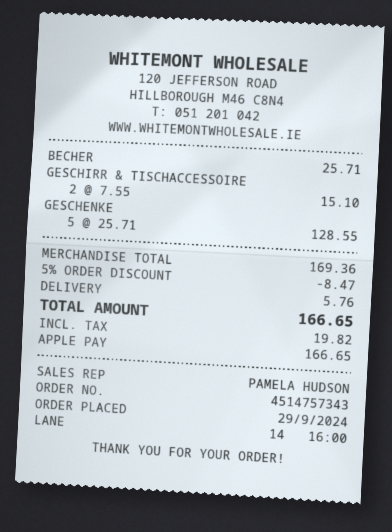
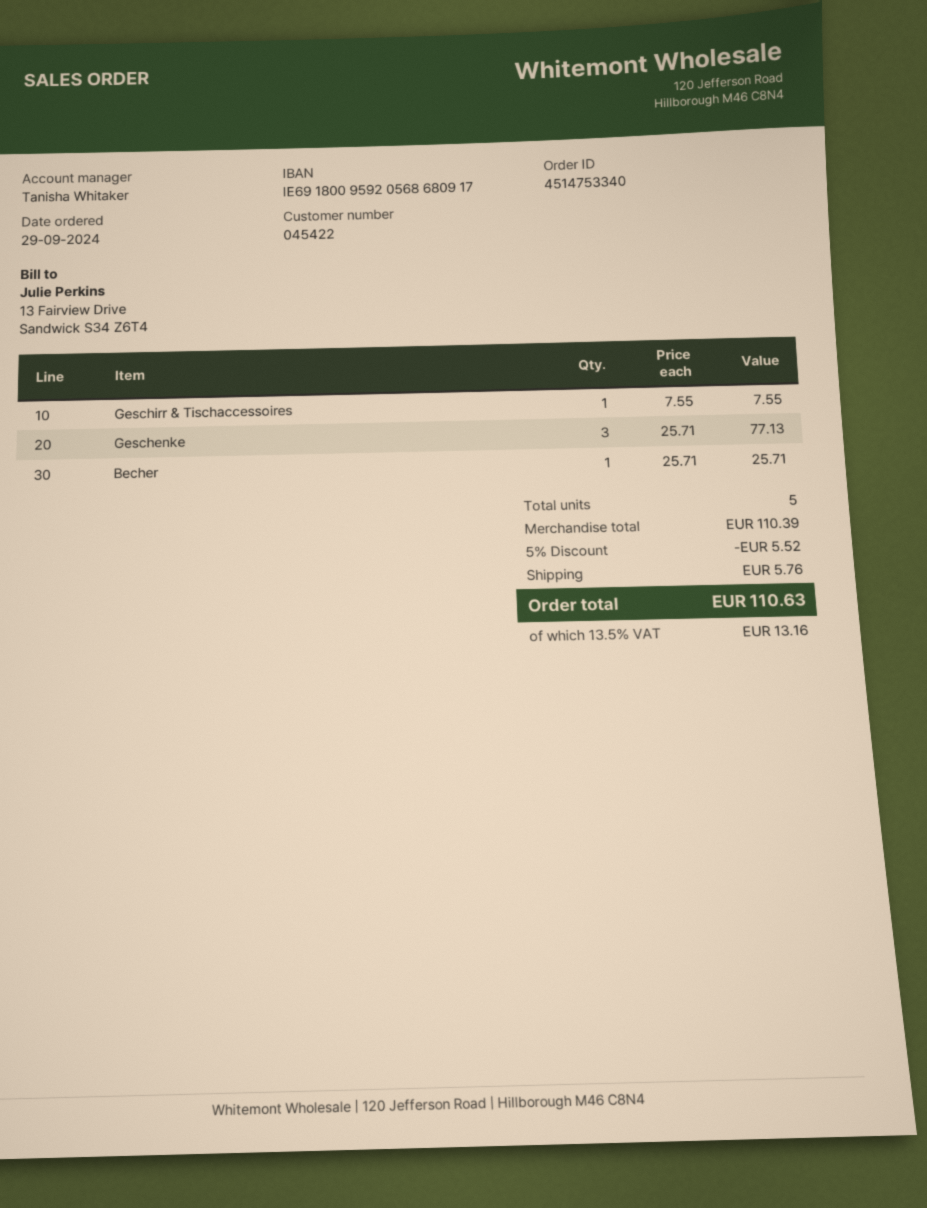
order number: 4514757343 -> 4514753340
sales rep: PAMELA HUDSON -> Tanisha Whitaker
GESCHIRR & TISCHACCESSOIRE: 2 x 7.55 = 15.10 -> 1 x 7.55 = 7.55
GESCHENKE: 5 x 25.71 = 128.55 -> 3 x 25.71 = 77.13
subtotal: 169.36 -> 110.39
discount: 5% = 8.47 -> 5% = 5.52
tax: 19.82 -> 13.16
total: 166.65 -> 110.63

